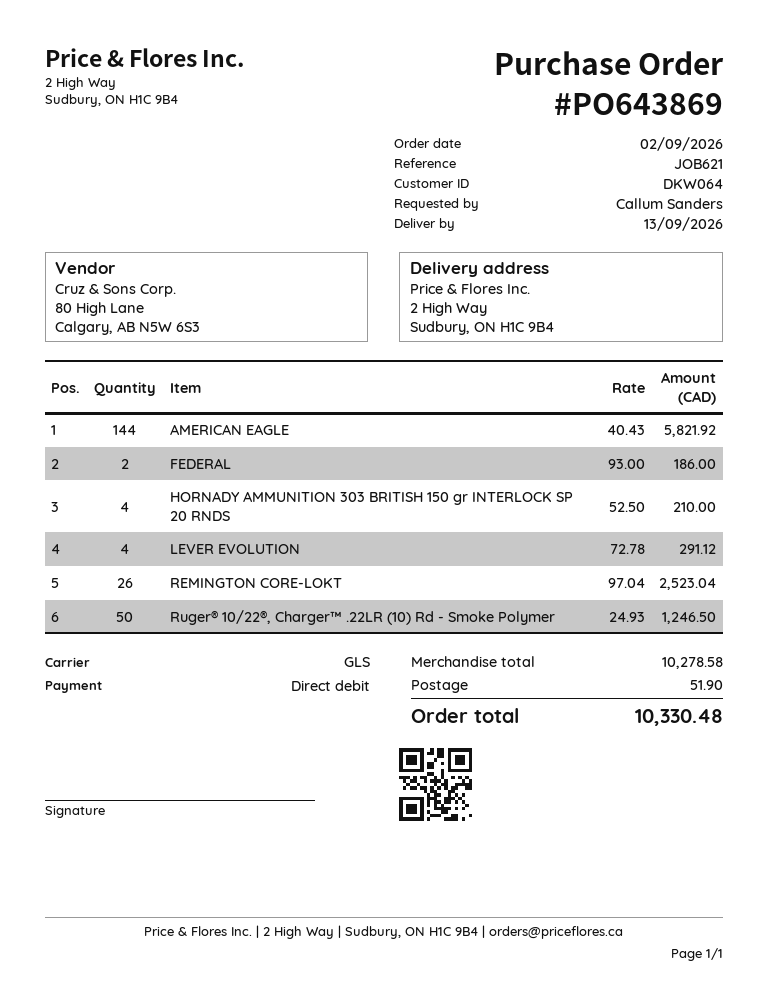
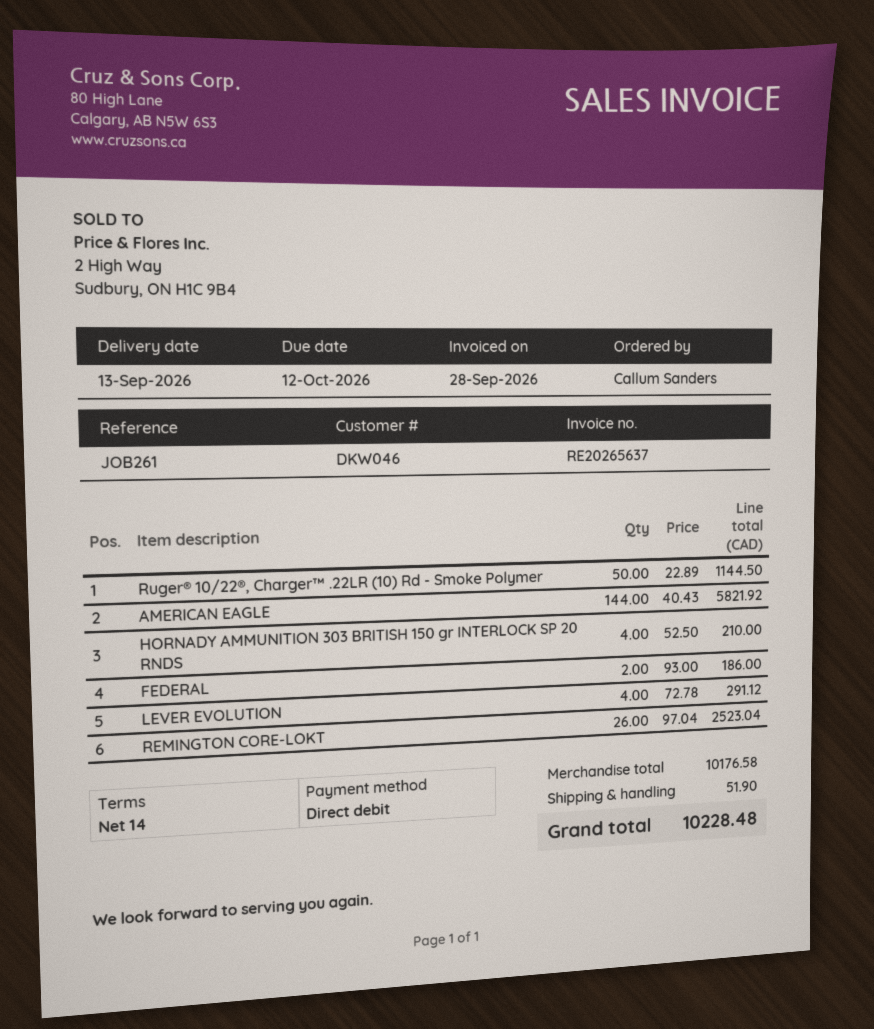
customer number: DKW064 -> DKW046
reference: JOB621 -> JOB261
Ruger® 10/22®, Charger™ .22LR (10) Rd - Smoke Polymer: 50 x 24.93 = 1246.50 -> 50 x 22.89 = 1144.50
subtotal: 10278.58 -> 10176.58
total: 10330.48 -> 10228.48

